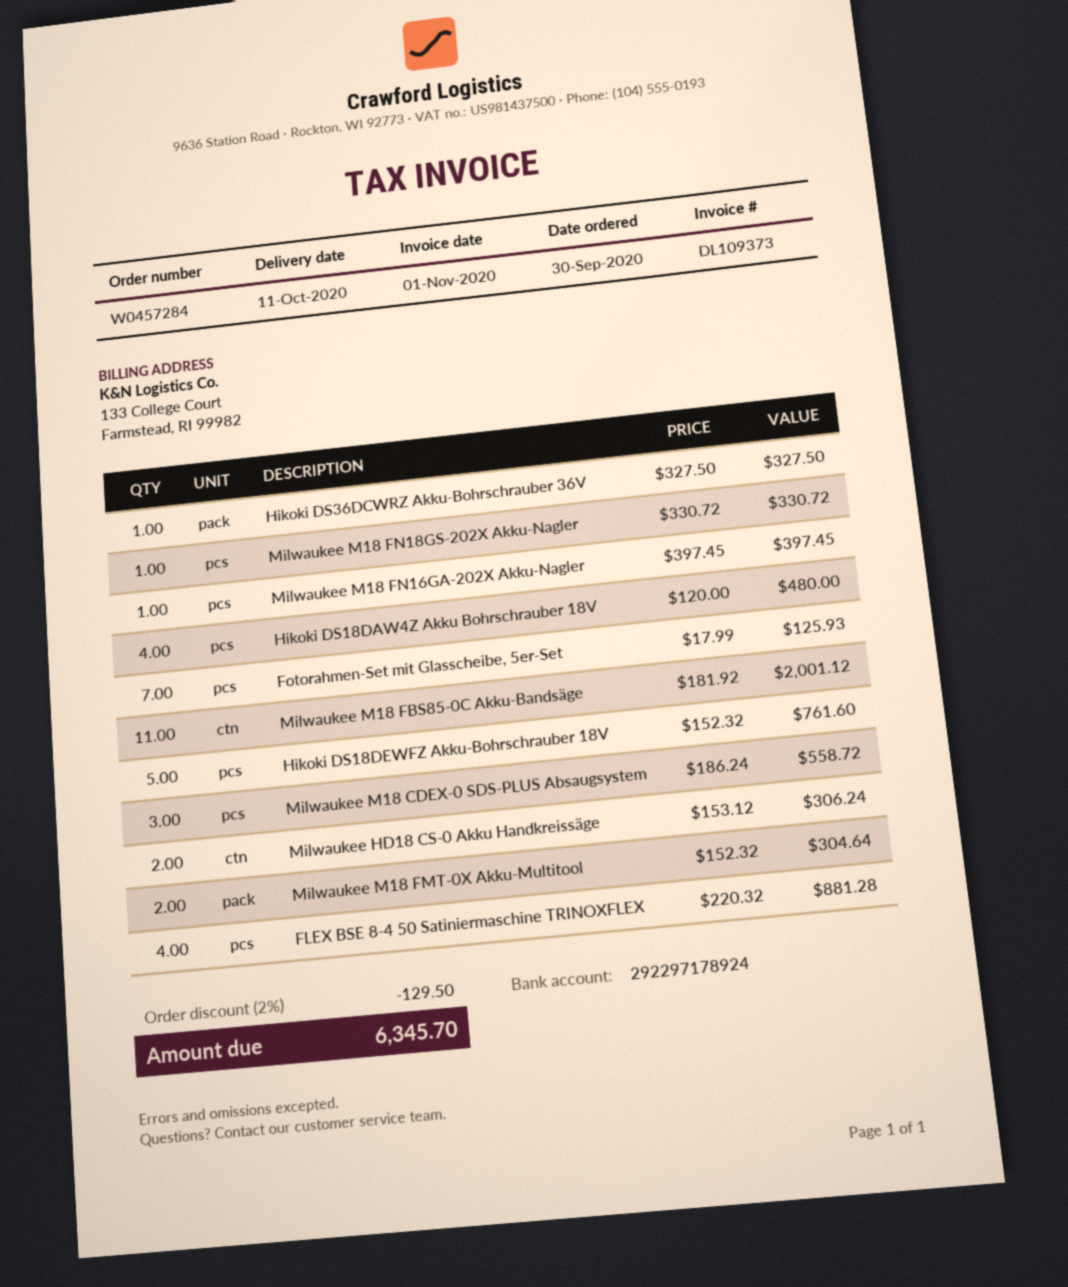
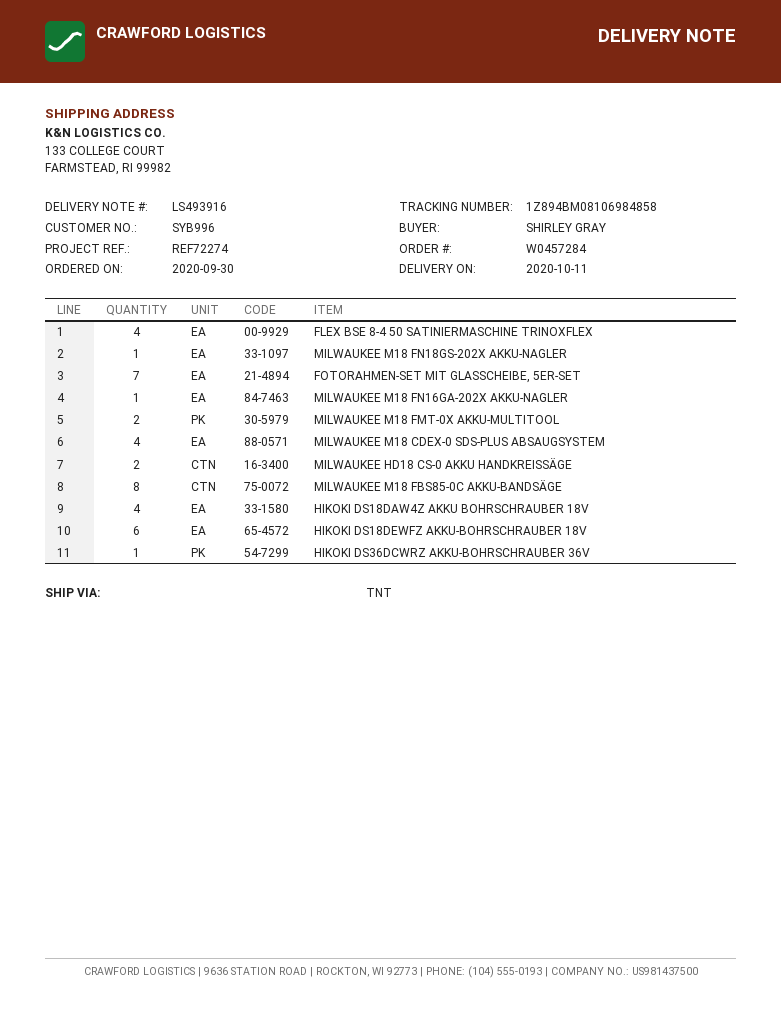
Milwaukee M18 FBS85-0C Akku-Bandsäge: 11 -> 8
Hikoki DS18DEWFZ Akku-Bohrschrauber 18V: 5 -> 6
Milwaukee M18 CDEX-0 SDS-PLUS Absaugsystem: 3 -> 4

